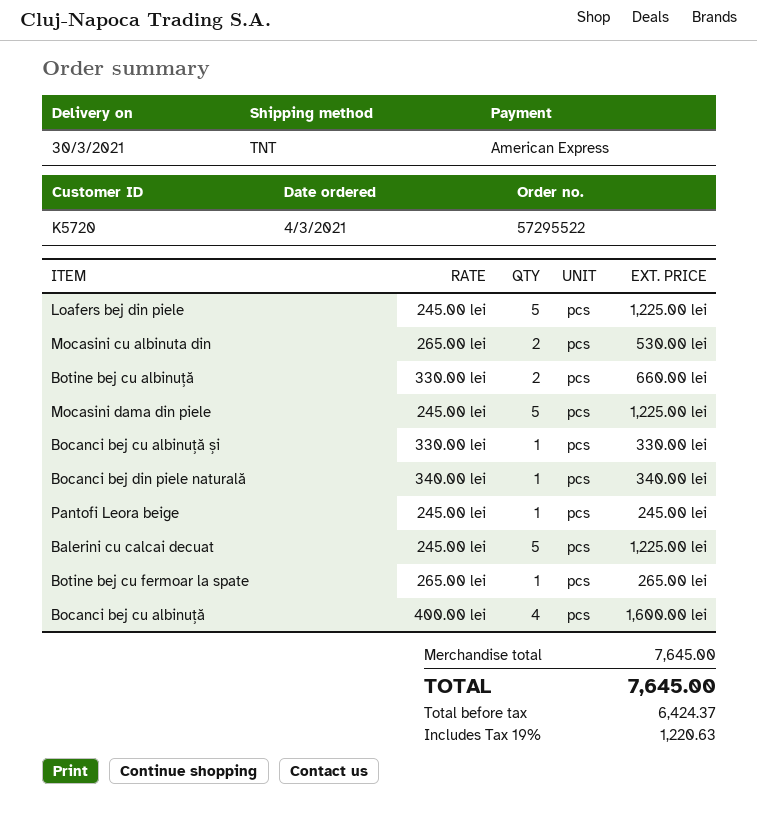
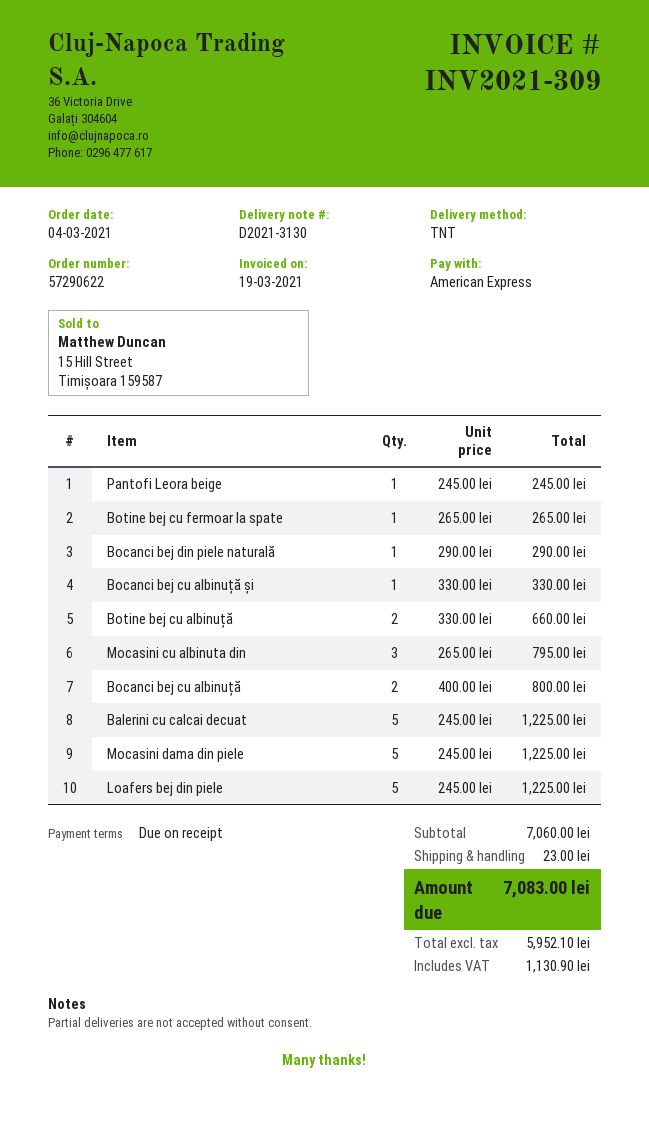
order number: 57295522 -> 57290622
Mocasini cu albinuta din: 2 x 265.00 = 530.00 -> 3 x 265.00 = 795.00
Bocanci bej din piele naturală: 1 x 340.00 = 340.00 -> 1 x 290.00 = 290.00
Bocanci bej cu albinuță: 4 x 400.00 = 1600.00 -> 2 x 400.00 = 800.00
subtotal: 7645.00 -> 7060.00
shipping: none -> 23.00
net: 6424.37 -> 5952.10
tax: 1220.63 -> 1130.90
total: 7645.00 -> 7083.00

